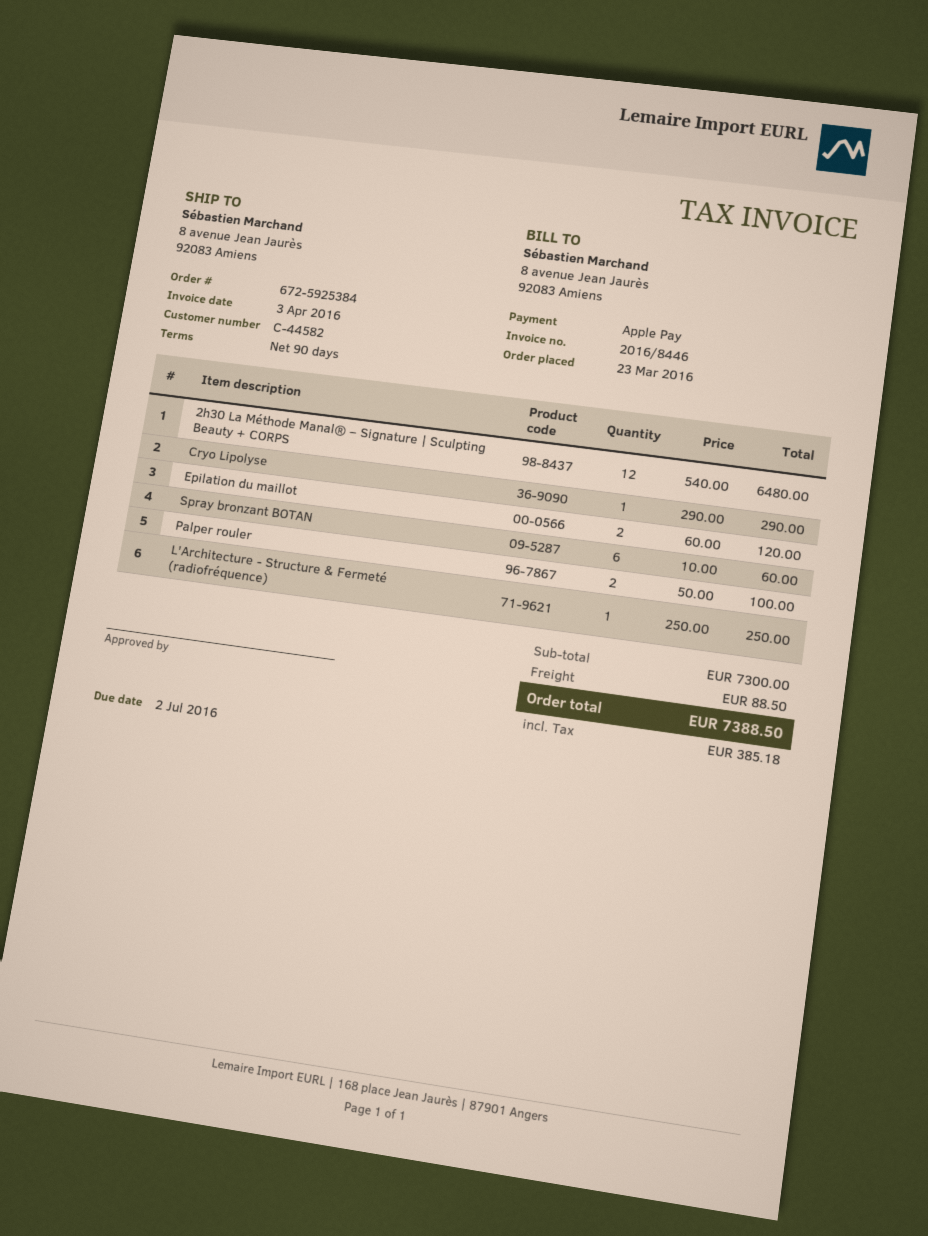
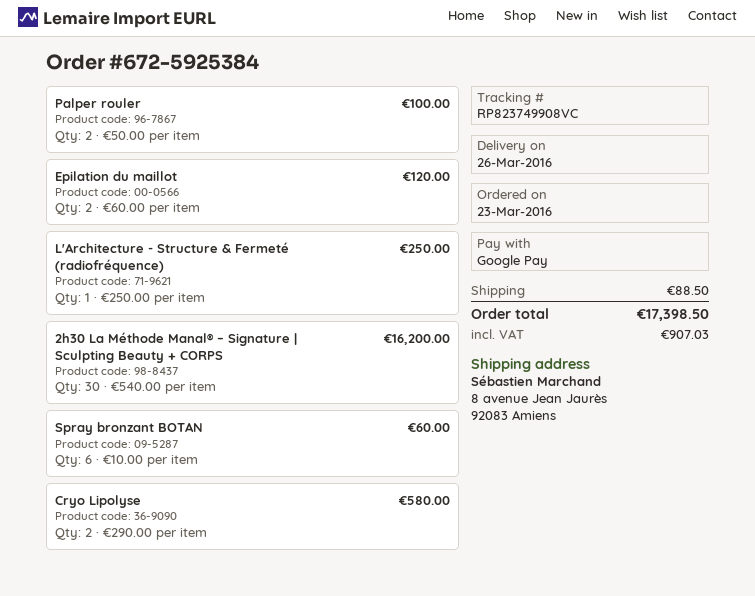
payment method: Apple Pay -> Google Pay
2h30 La Méthode Manal® – Signature | Sculpting Beauty + CORPS: 12 x 540.00 = 6480.00 -> 30 x 540.00 = 16200.00
Cryo Lipolyse: 1 x 290.00 = 290.00 -> 2 x 290.00 = 580.00
tax: 385.18 -> 907.03
total: 7388.50 -> 17398.50

